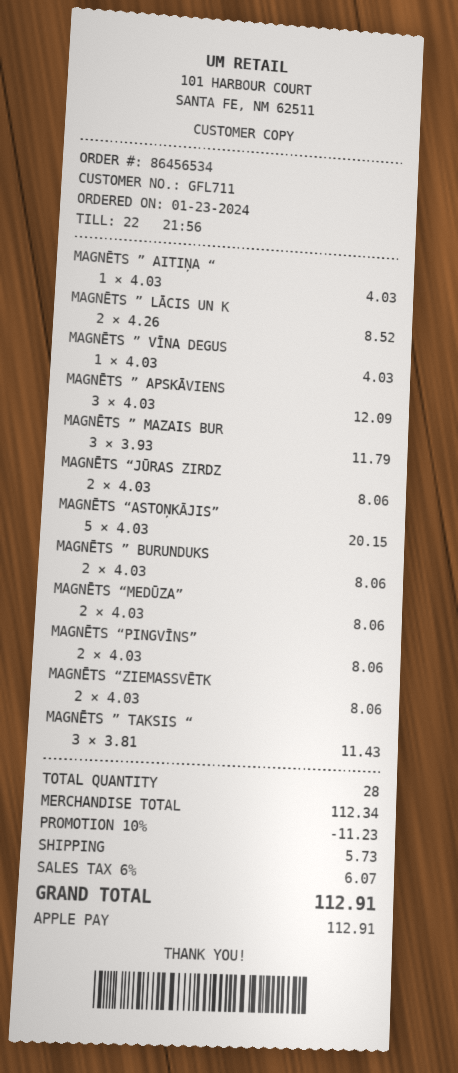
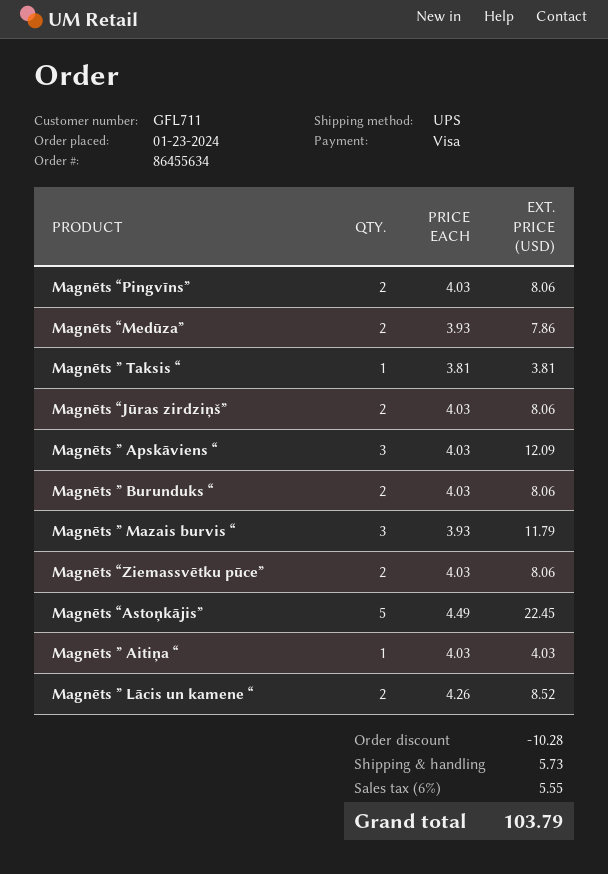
order number: 86456534 -> 86455634
payment method: Apple Pay -> Visa
MAGNĒTS ” VĪNA DEGUS: 1 x 4.03 = 4.03 -> none
MAGNĒTS “ASTOŅKĀJIS”: 5 x 4.03 = 20.15 -> 5 x 4.49 = 22.45
MAGNĒTS “MEDŪZA”: 2 x 4.03 = 8.06 -> 2 x 3.93 = 7.86
MAGNĒTS ” TAKSIS “: 3 x 3.81 = 11.43 -> 1 x 3.81 = 3.81
discount: 11.23 -> 10.28
tax: 6% = 6.07 -> 6% = 5.55
total: 112.91 -> 103.79

